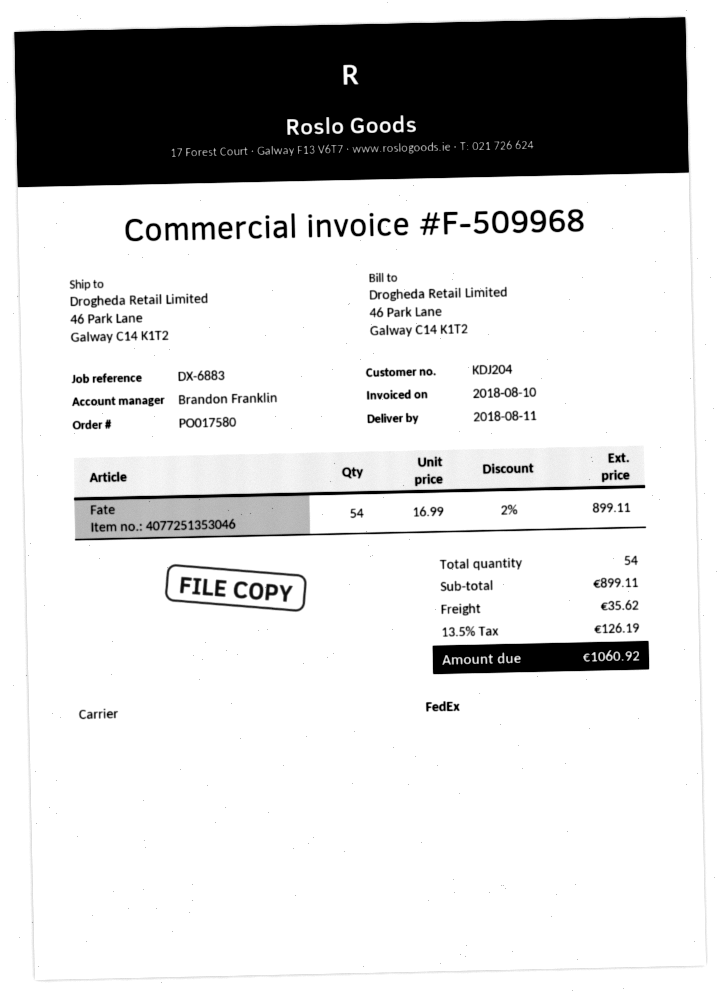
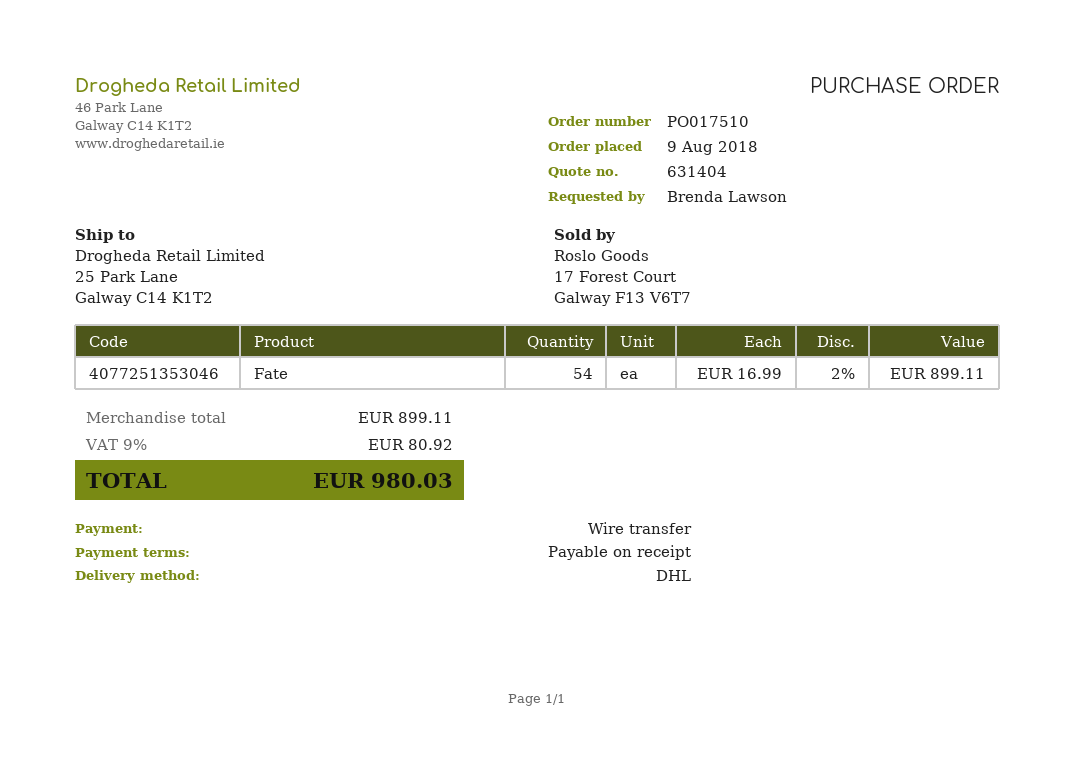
order number: PO017580 -> PO017510
shipping method: FedEx -> DHL
ship to: 46 Park Lane, Galway C14 K1T2 -> 25 Park Lane, Galway C14 K1T2
shipping: 35.62 -> none
tax: 13.5% = 126.19 -> 9% = 80.92
total: 1060.92 -> 980.03

